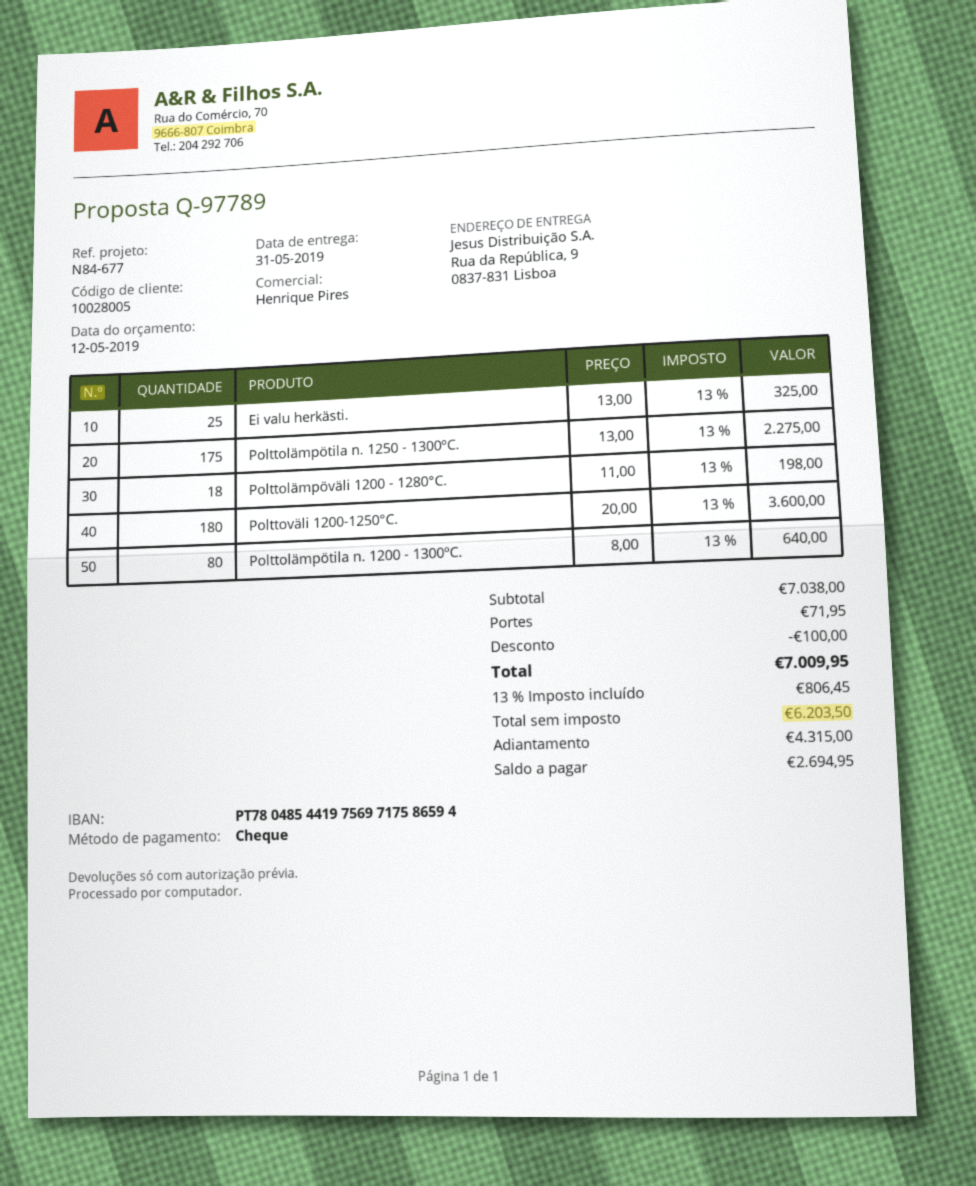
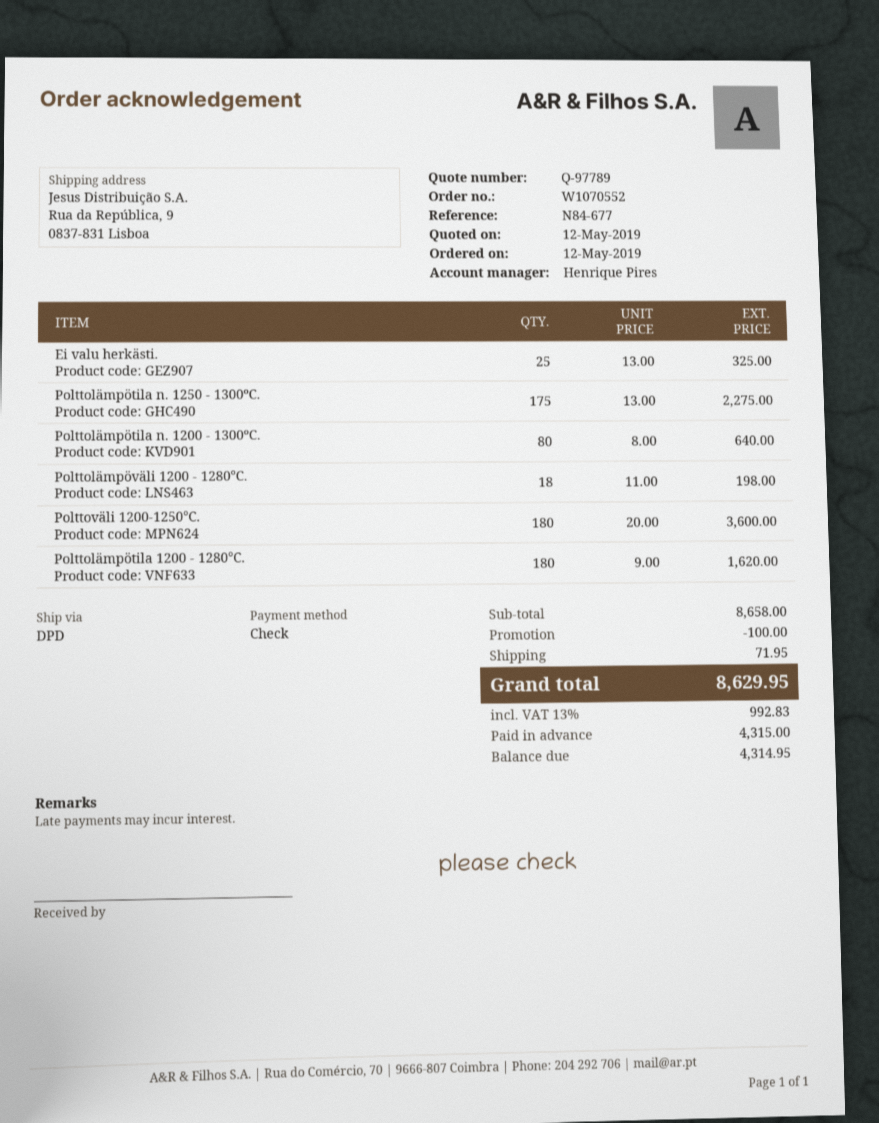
Polttolämpötila 1200 - 1280°C.: none -> 180 x 9.00 = 1620.00
subtotal: 7038.00 -> 8658.00
tax: 13% = 806.45 -> 13% = 992.83
total: 7009.95 -> 8629.95
balance: 2694.95 -> 4314.95

